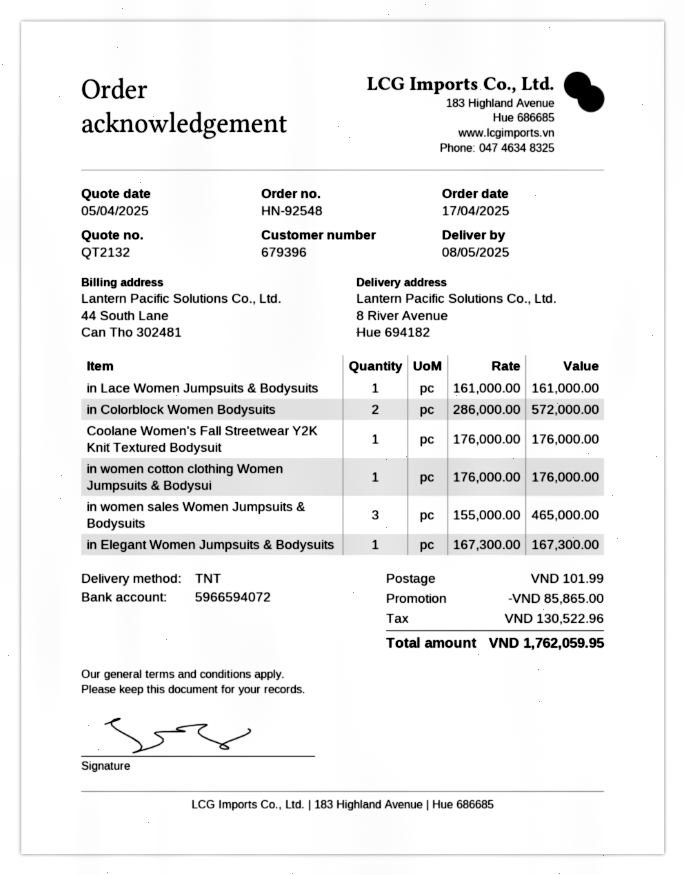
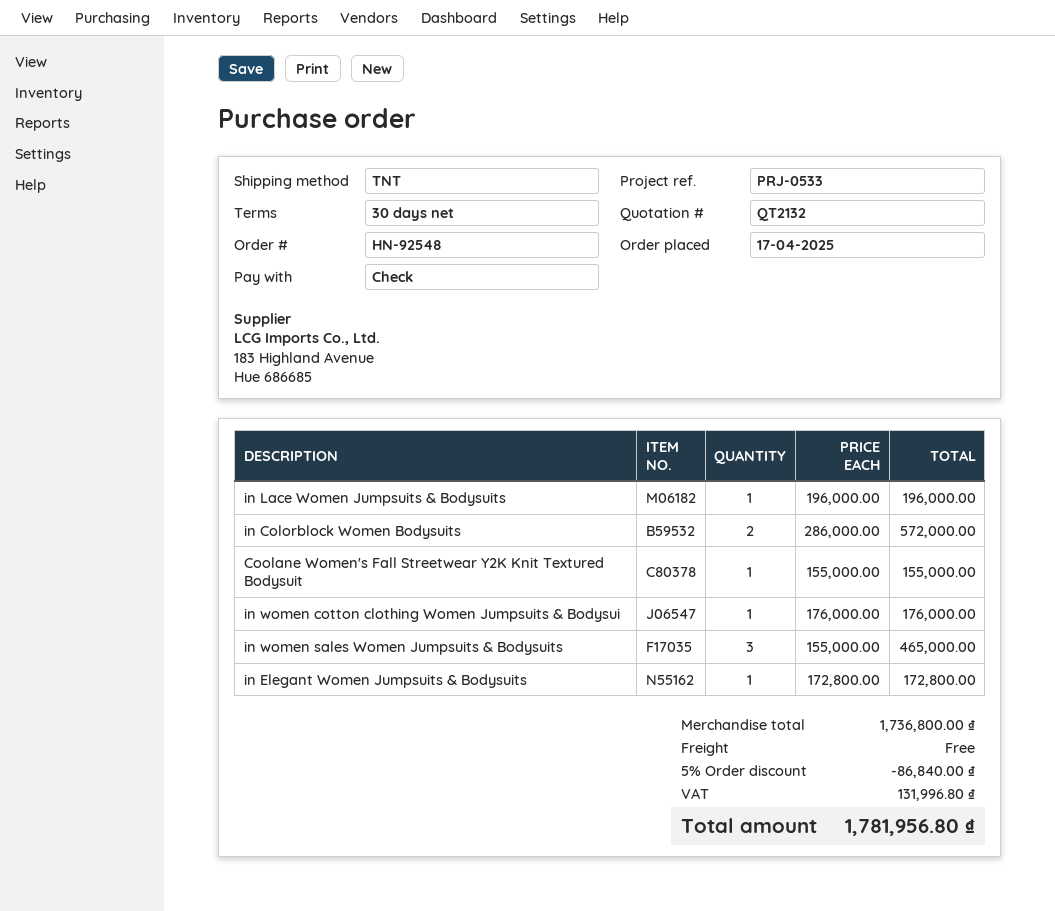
in Lace Women Jumpsuits & Bodysuits: 1 x 161000.00 = 161000.00 -> 1 x 196000.00 = 196000.00
Coolane Women's Fall Streetwear Y2K Knit Textured Bodysuit: 1 x 176000.00 = 176000.00 -> 1 x 155000.00 = 155000.00
in Elegant Women Jumpsuits & Bodysuits: 1 x 167300.00 = 167300.00 -> 1 x 172800.00 = 172800.00
discount: 85865.00 -> 86840.00
shipping: 101.99 -> 0.00
tax: 130522.96 -> 131996.80
total: 1762059.95 -> 1781956.80

